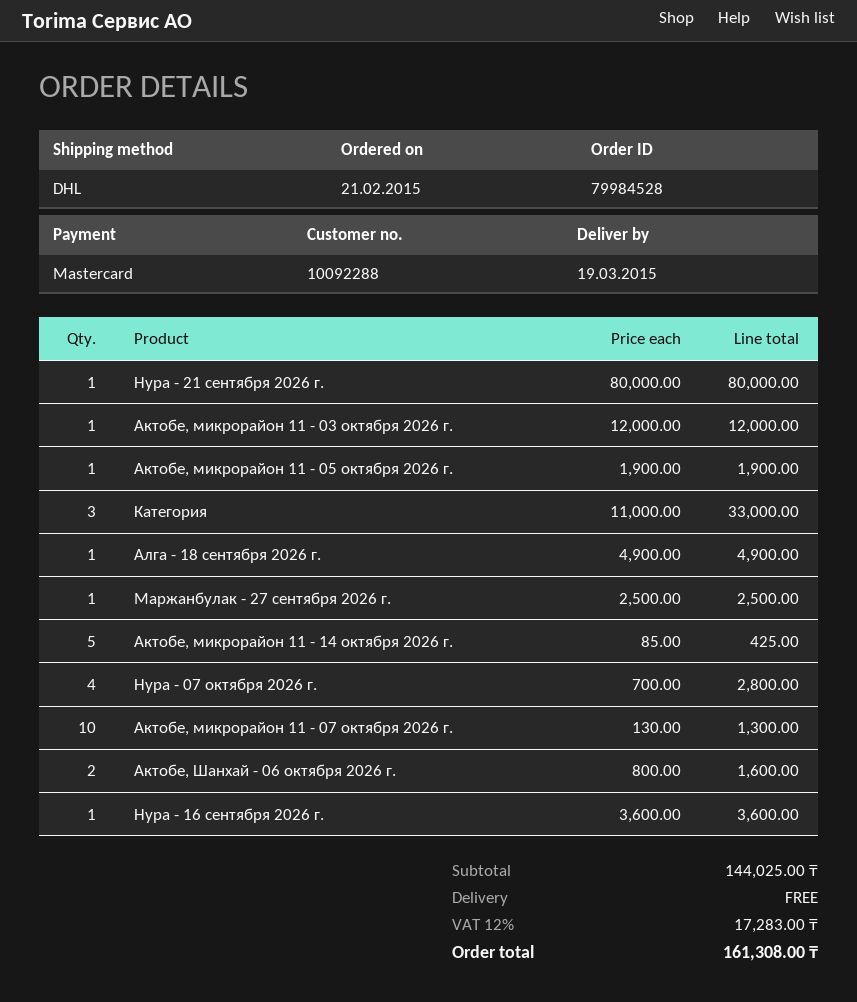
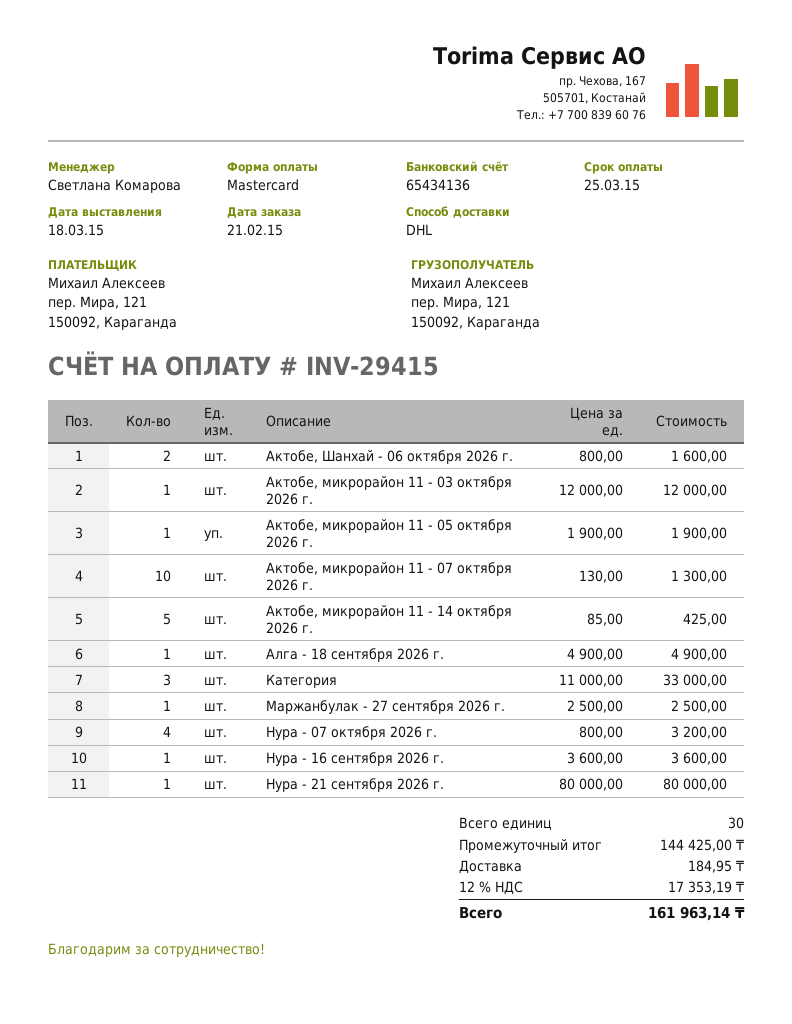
Нура - 07 октября 2026 г.: 4 x 700.00 = 2800.00 -> 4 x 800.00 = 3200.00
subtotal: 144025.00 -> 144425.00
shipping: 0.00 -> 184.95
tax: 12% = 17283.00 -> 12% = 17353.19
total: 161308.00 -> 161963.14

